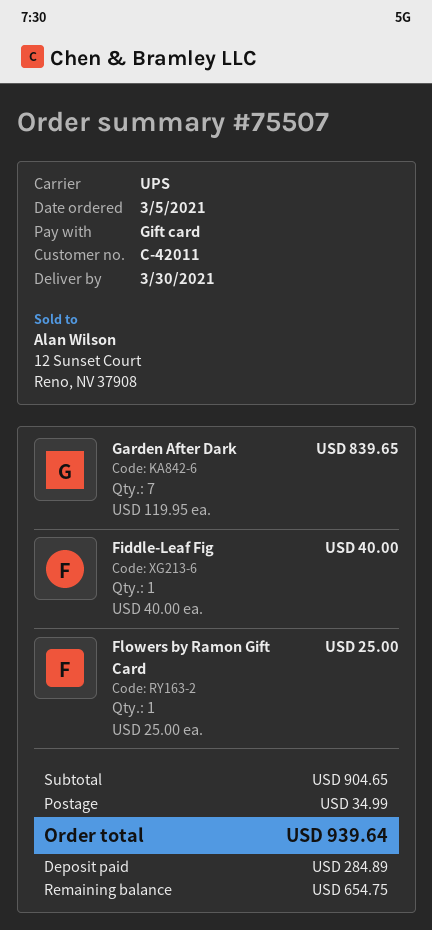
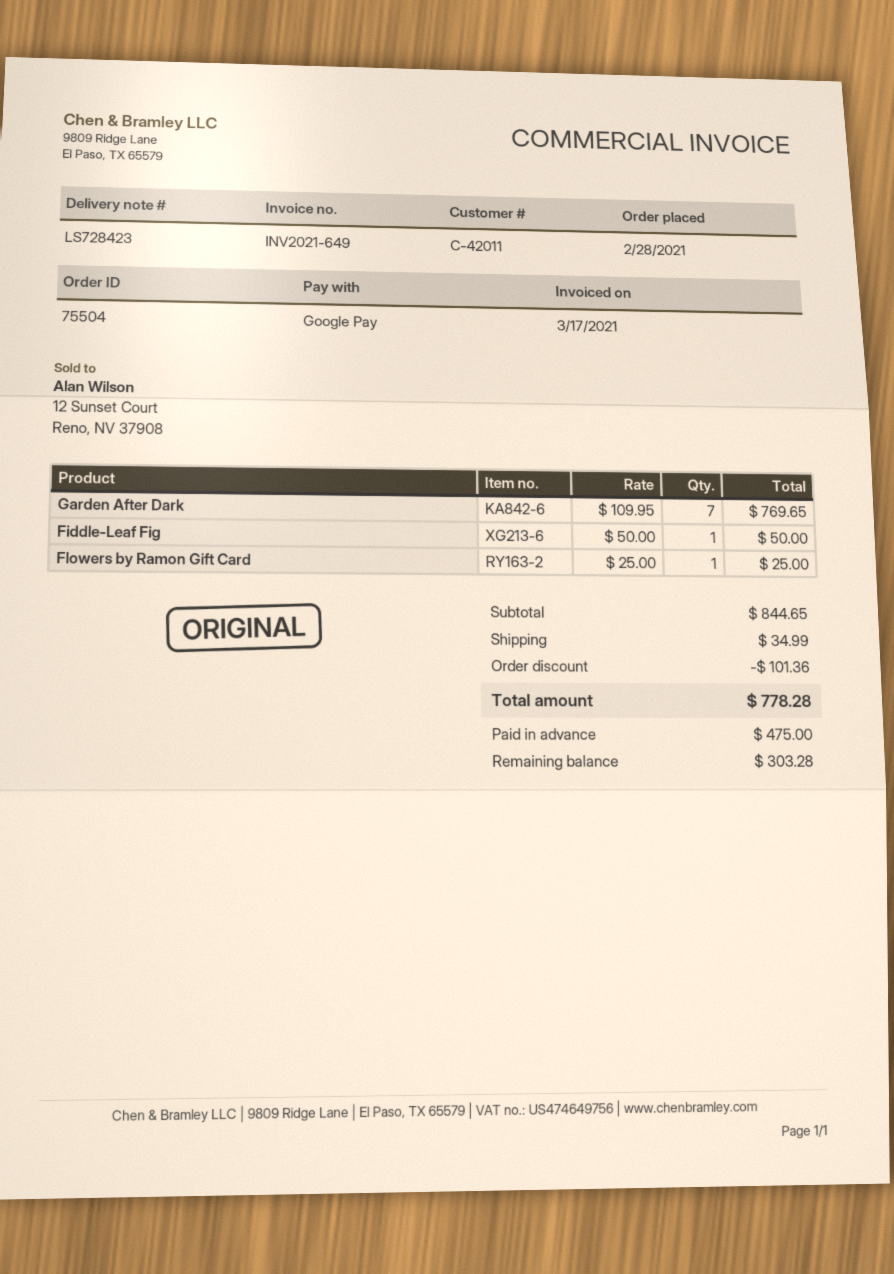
order number: 75507 -> 75504
order date: 2021-03-05 -> 2021-02-28
payment method: gift card -> Google Pay
Garden After Dark: 7 x 119.95 = 839.65 -> 7 x 109.95 = 769.65
Fiddle-Leaf Fig: 1 x 40.00 = 40.00 -> 1 x 50.00 = 50.00
subtotal: 904.65 -> 844.65
discount: none -> 101.36
total: 939.64 -> 778.28
deposit: 284.89 -> 475.00
balance: 654.75 -> 303.28

